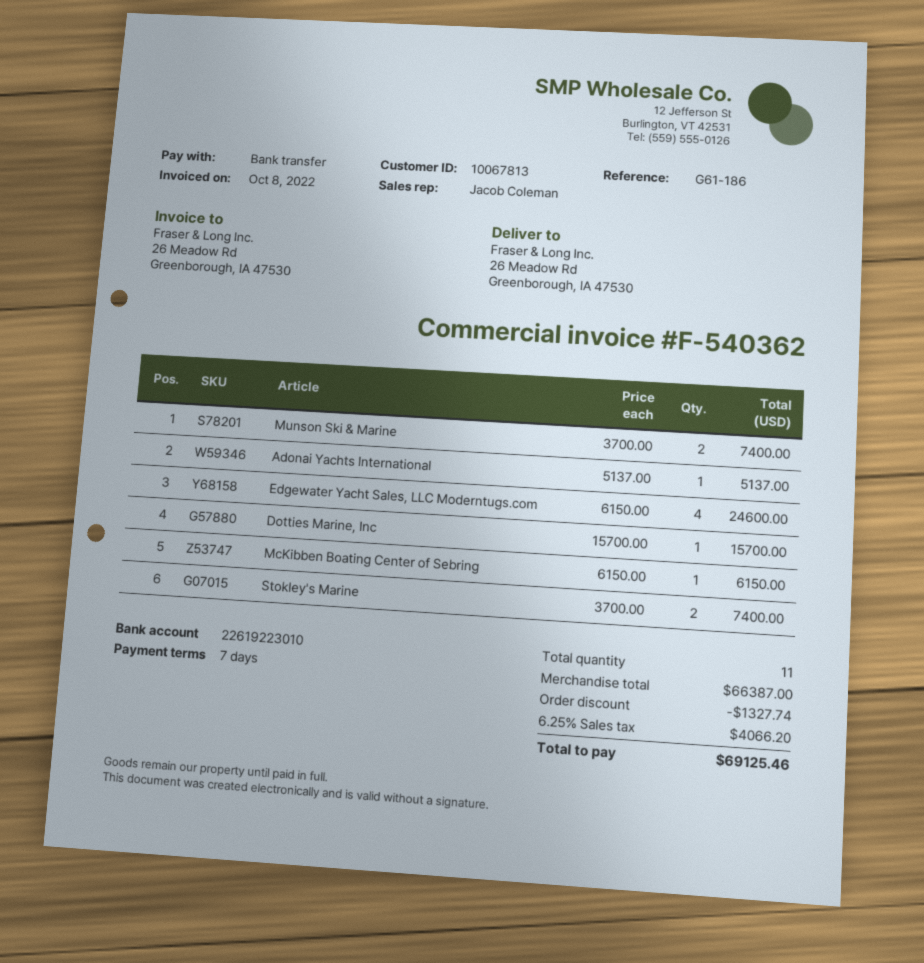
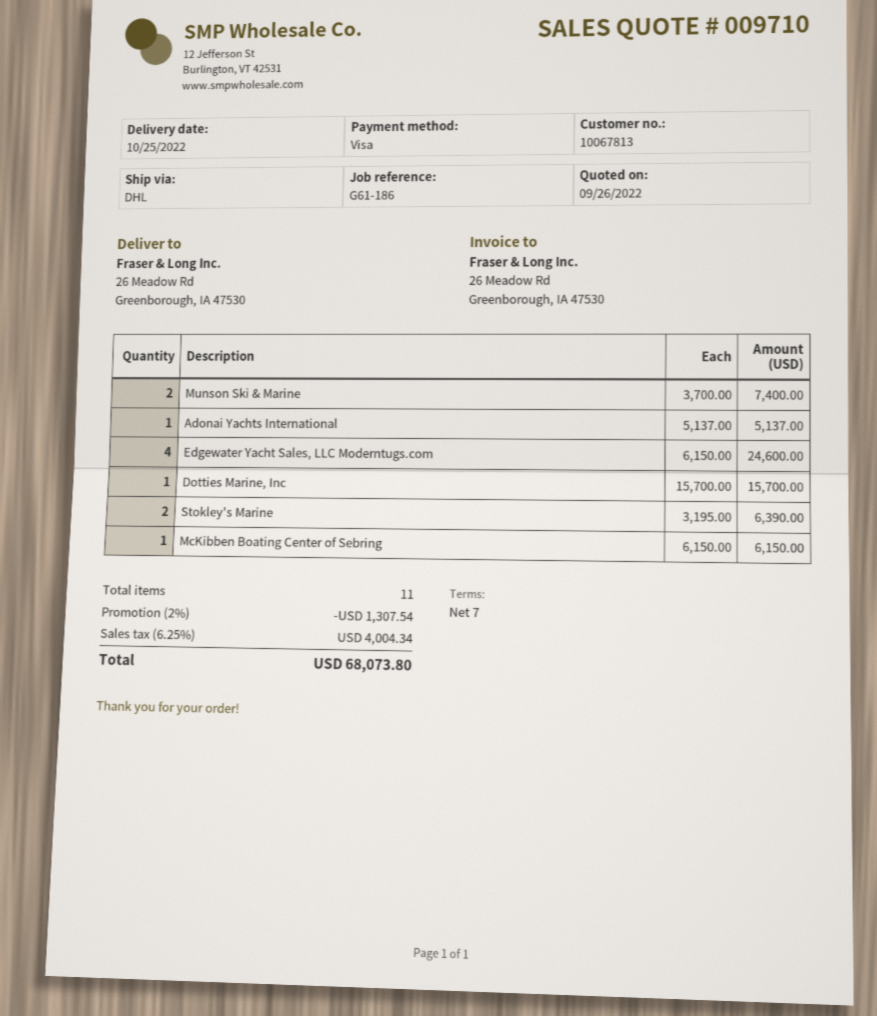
payment method: bank transfer -> Visa
Stokley's Marine: 2 x 3700.00 = 7400.00 -> 2 x 3195.00 = 6390.00
discount: 1327.74 -> 1307.54
tax: 6.25% = 4066.20 -> 6.25% = 4004.34
total: 69125.46 -> 68073.80

